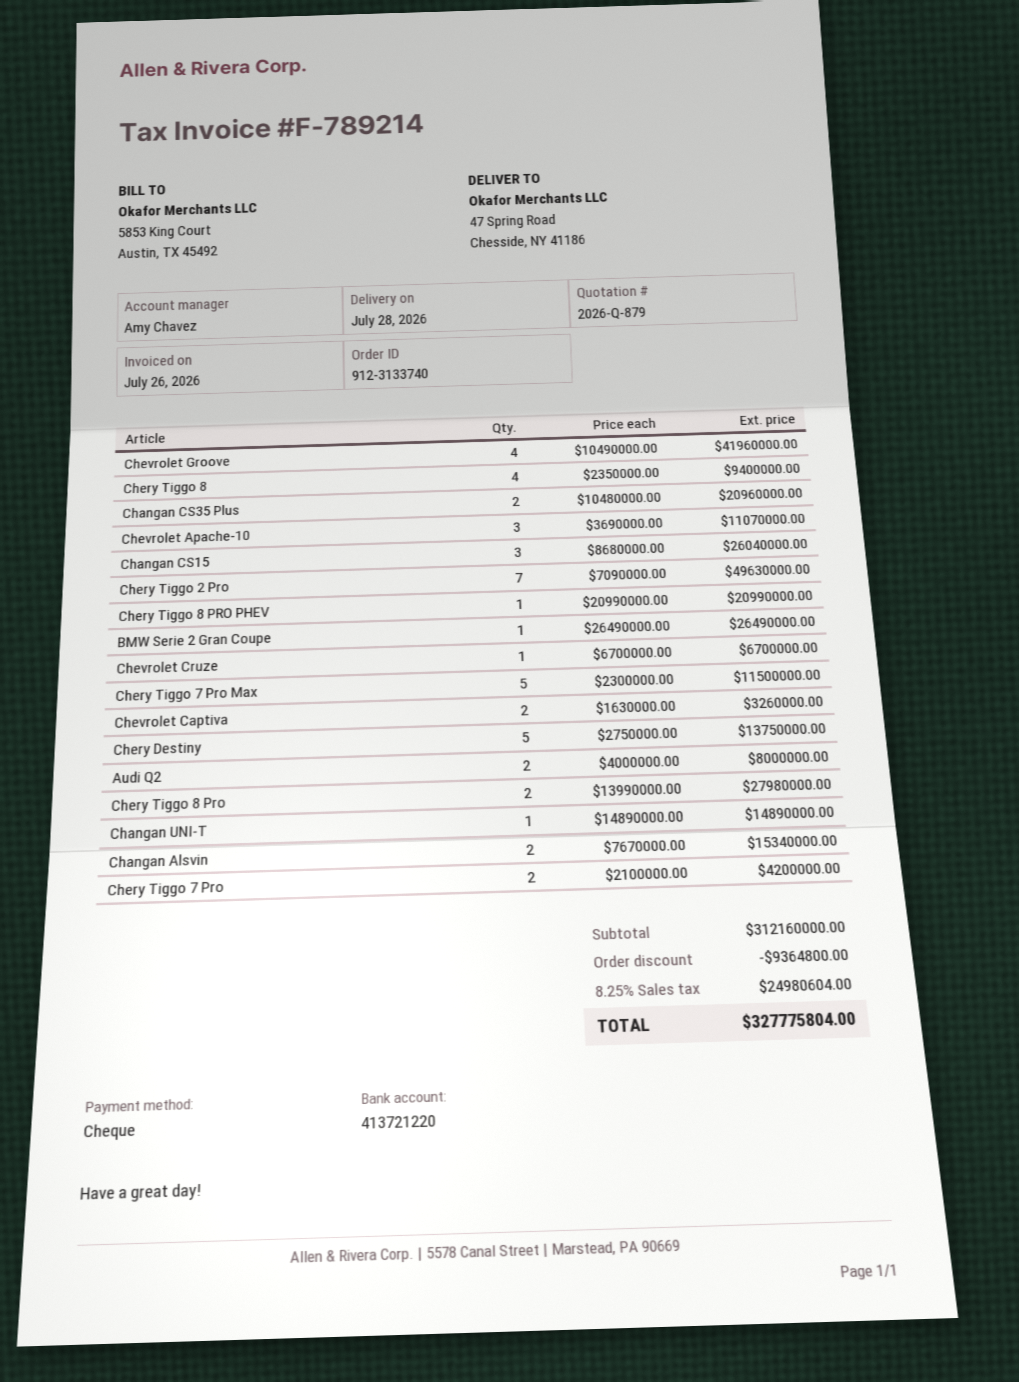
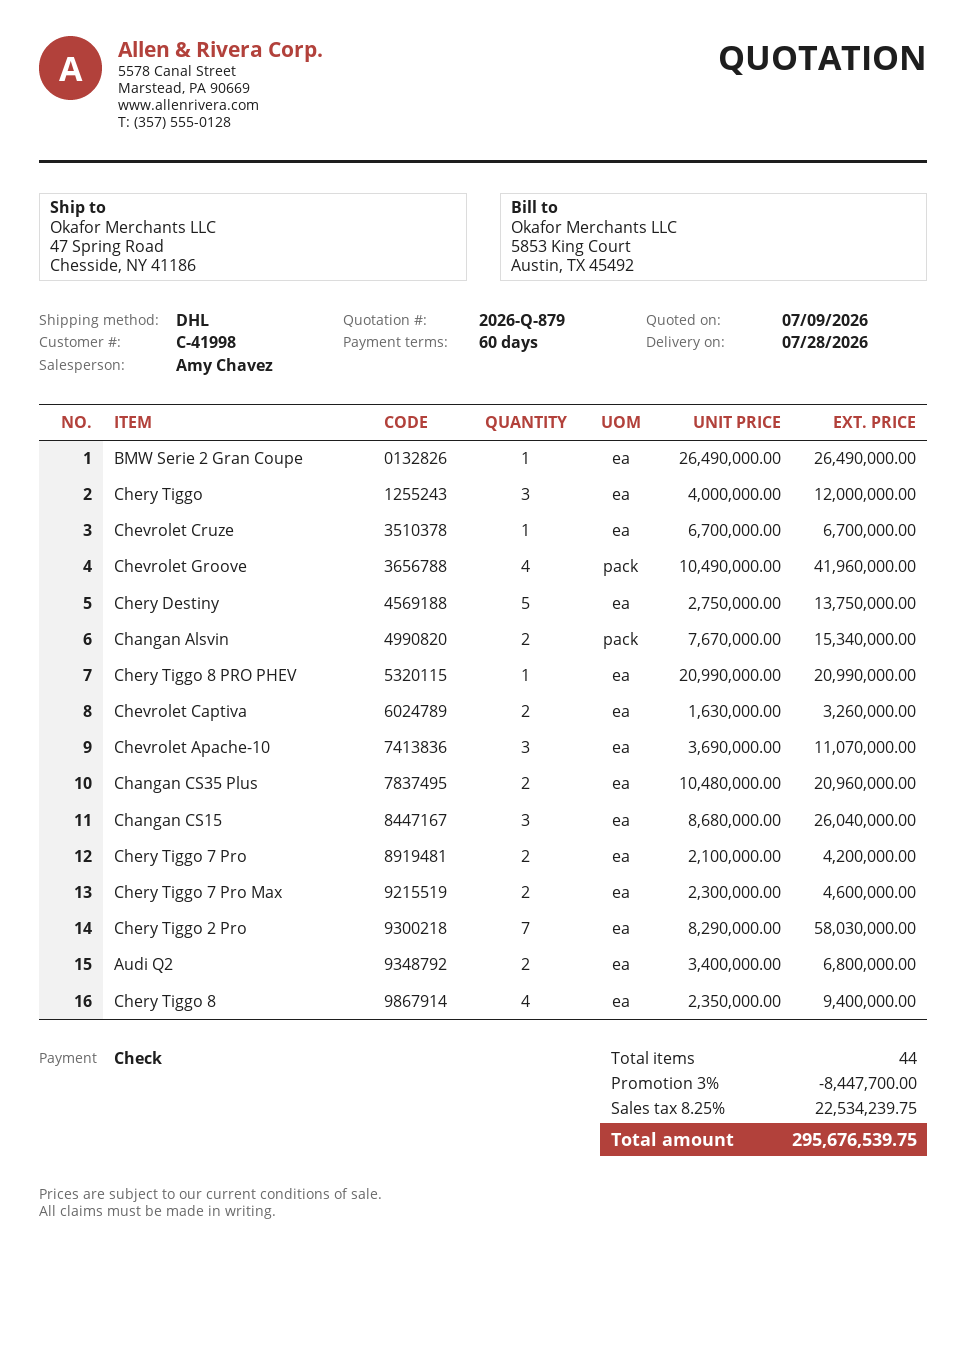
Chery Tiggo 2 Pro: 7 x 7090000.00 = 49630000.00 -> 7 x 8290000.00 = 58030000.00
Chery Tiggo 7 Pro Max: 5 x 2300000.00 = 11500000.00 -> 2 x 2300000.00 = 4600000.00
Audi Q2: 2 x 4000000.00 = 8000000.00 -> 2 x 3400000.00 = 6800000.00
Chery Tiggo 8 Pro: 2 x 13990000.00 = 27980000.00 -> none
Changan UNI-T: 1 x 14890000.00 = 14890000.00 -> none
Chery Tiggo: none -> 3 x 4000000.00 = 12000000.00
discount: 9364800.00 -> 8447700.00
tax: 8.25% = 24980604.00 -> 8.25% = 22534239.75
total: 327775804.00 -> 295676539.75

